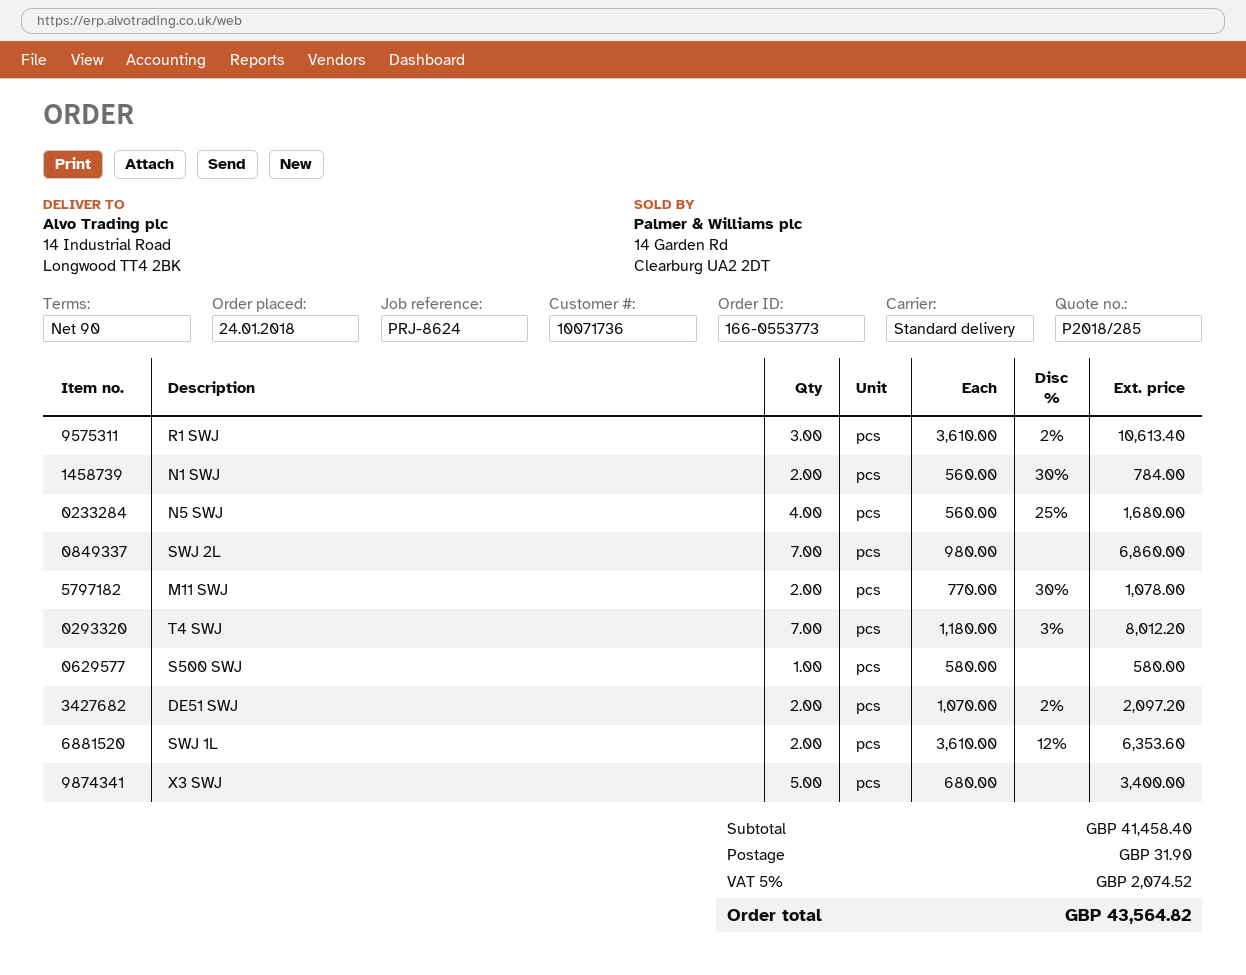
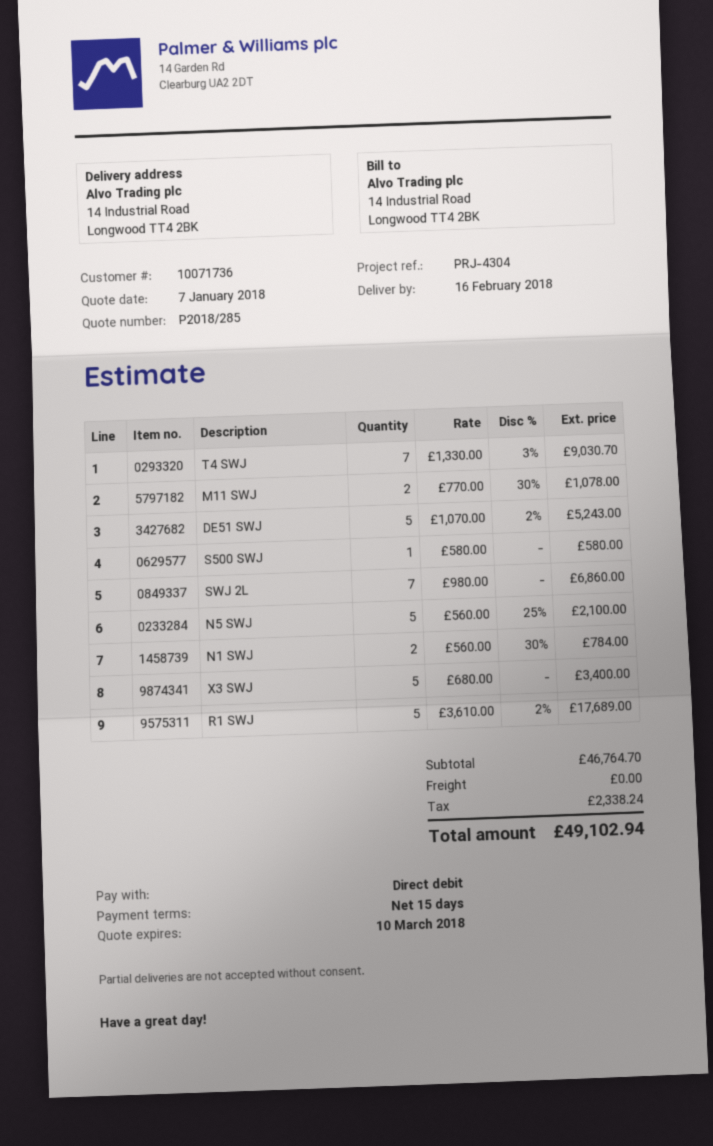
payment terms: 90 days -> 15 days
reference: PRJ-8624 -> PRJ-4304
R1 SWJ: 3 x 3610.00 - 2% = 10613.40 -> 5 x 3610.00 - 2% = 17689.00
N5 SWJ: 4 x 560.00 - 25% = 1680.00 -> 5 x 560.00 - 25% = 2100.00
T4 SWJ: 7 x 1180.00 - 3% = 8012.20 -> 7 x 1330.00 - 3% = 9030.70
DE51 SWJ: 2 x 1070.00 - 2% = 2097.20 -> 5 x 1070.00 - 2% = 5243.00
SWJ 1L: 2 x 3610.00 - 12% = 6353.60 -> none
subtotal: 41458.40 -> 46764.70
shipping: 31.90 -> 0.00
tax: 2074.52 -> 2338.24
total: 43564.82 -> 49102.94

